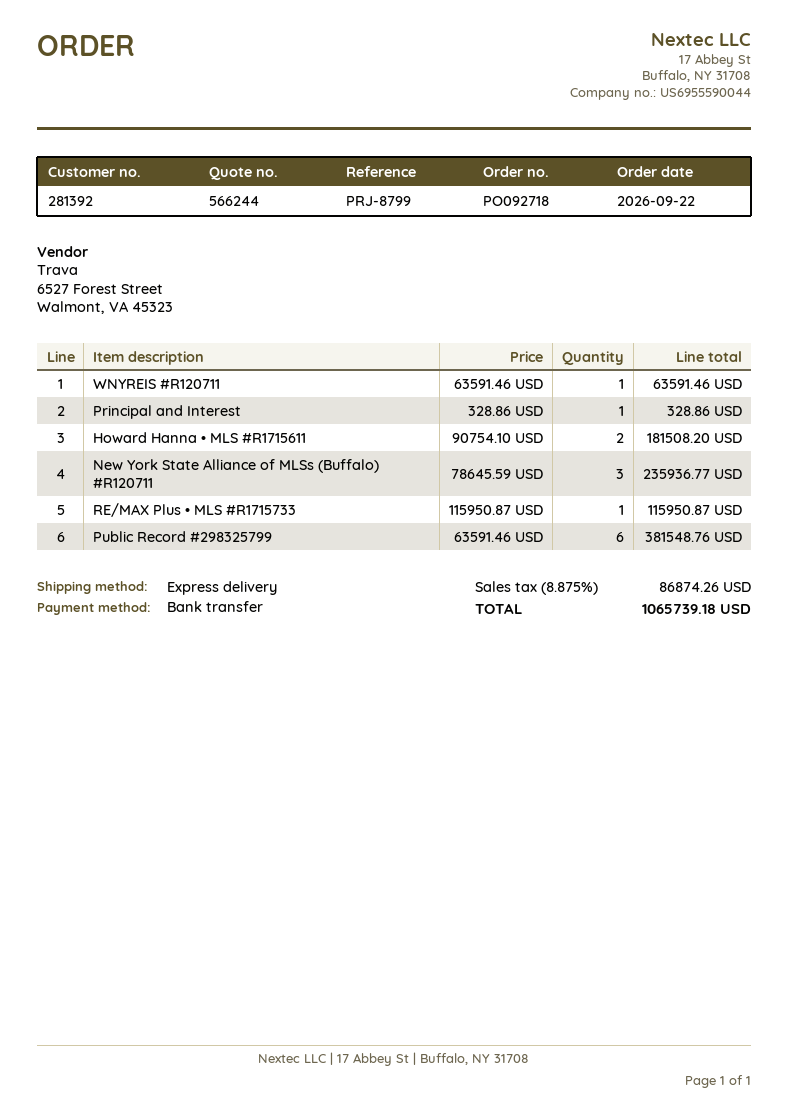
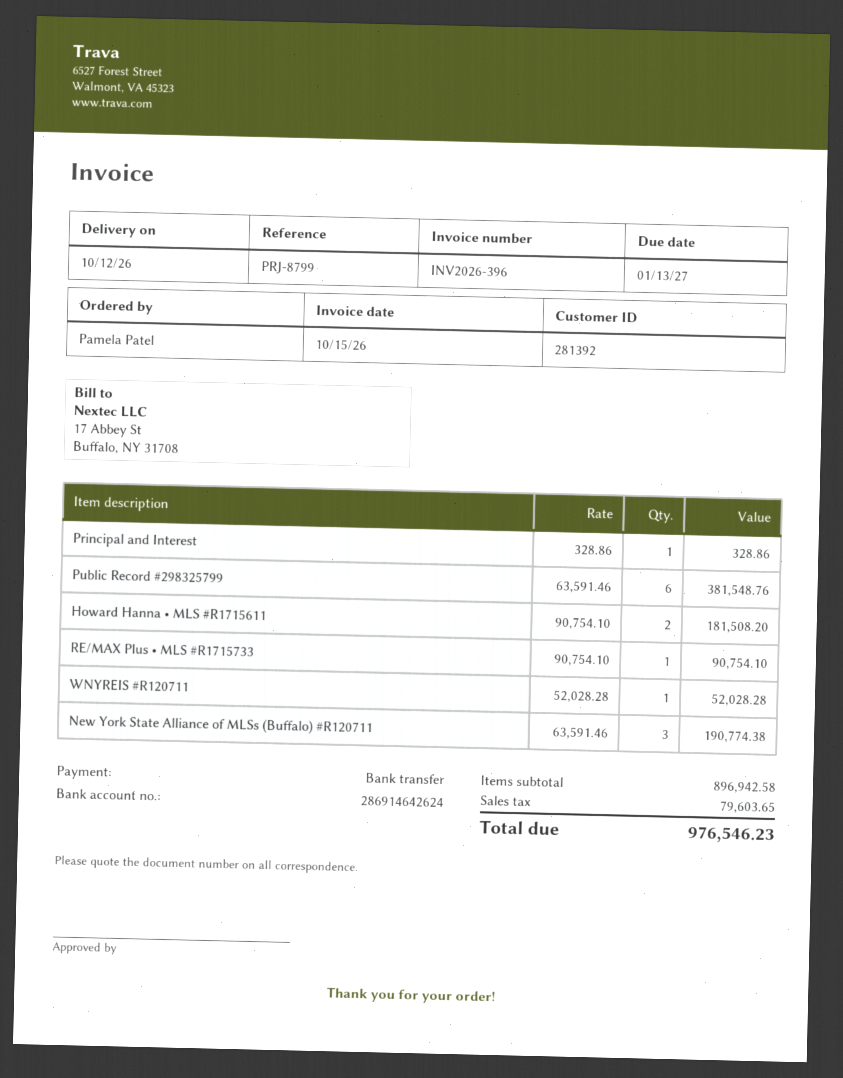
WNYREIS #R120711: 1 x 63591.46 = 63591.46 -> 1 x 52028.28 = 52028.28
New York State Alliance of MLSs (Buffalo) #R120711: 3 x 78645.59 = 235936.77 -> 3 x 63591.46 = 190774.38
RE/MAX Plus • MLS #R1715733: 1 x 115950.87 = 115950.87 -> 1 x 90754.10 = 90754.10
tax: 86874.26 -> 79603.65
total: 1065739.18 -> 976546.23

